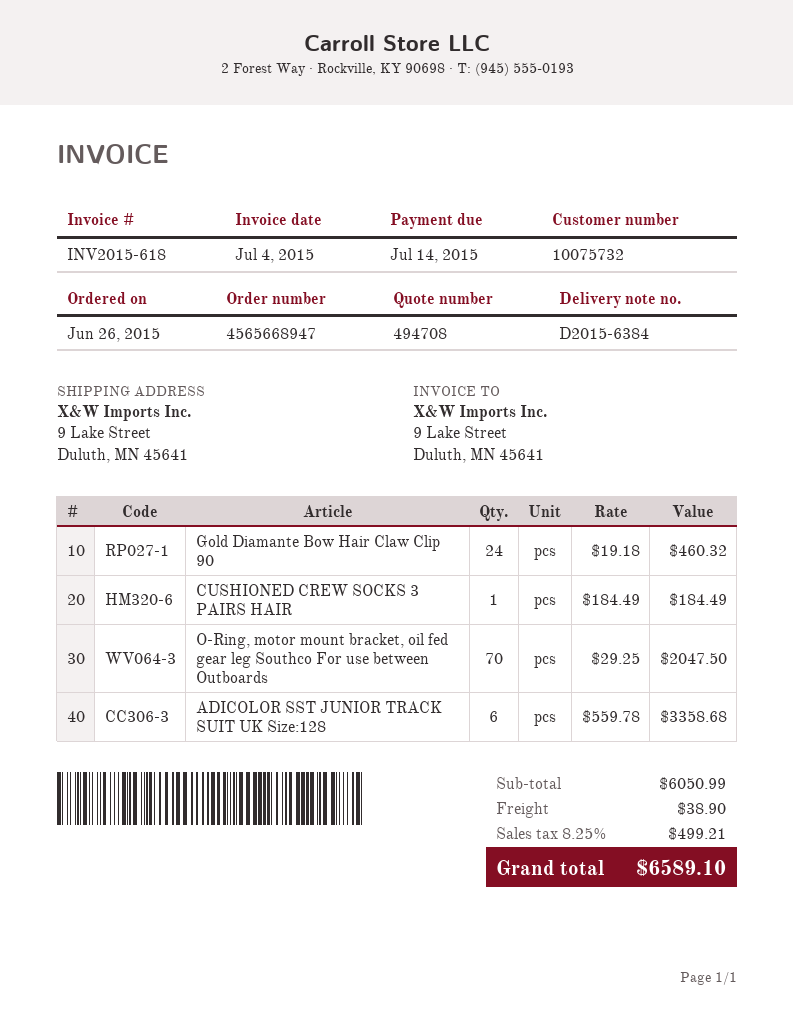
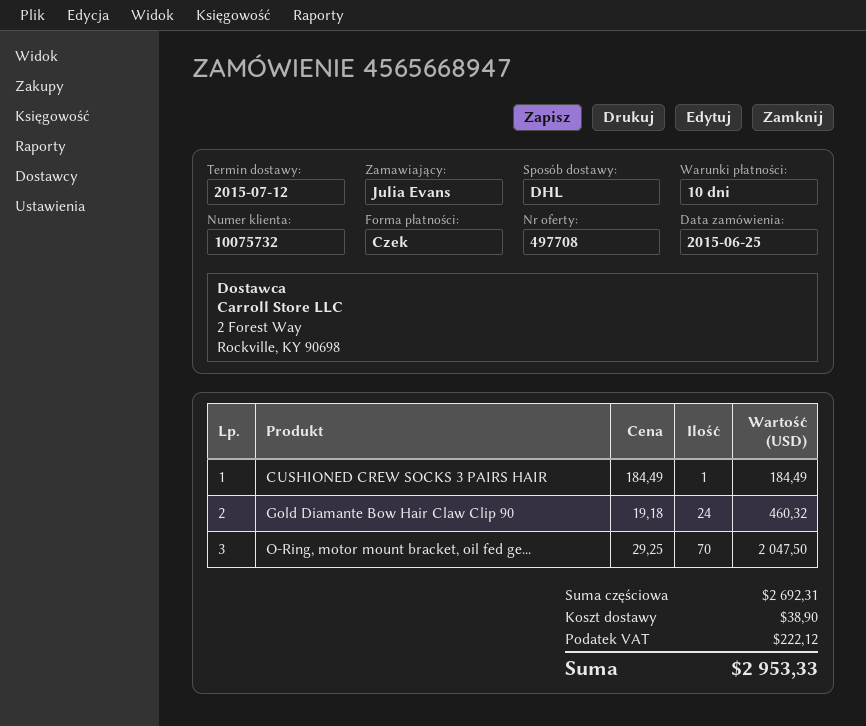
quote number: 494708 -> 497708
order date: 2015-06-26 -> 2015-06-25
ADICOLOR SST JUNIOR TRACK SUIT UK Size:128: 6 x 559.78 = 3358.68 -> none
subtotal: 6050.99 -> 2692.31
tax: 499.21 -> 222.12
total: 6589.10 -> 2953.33

